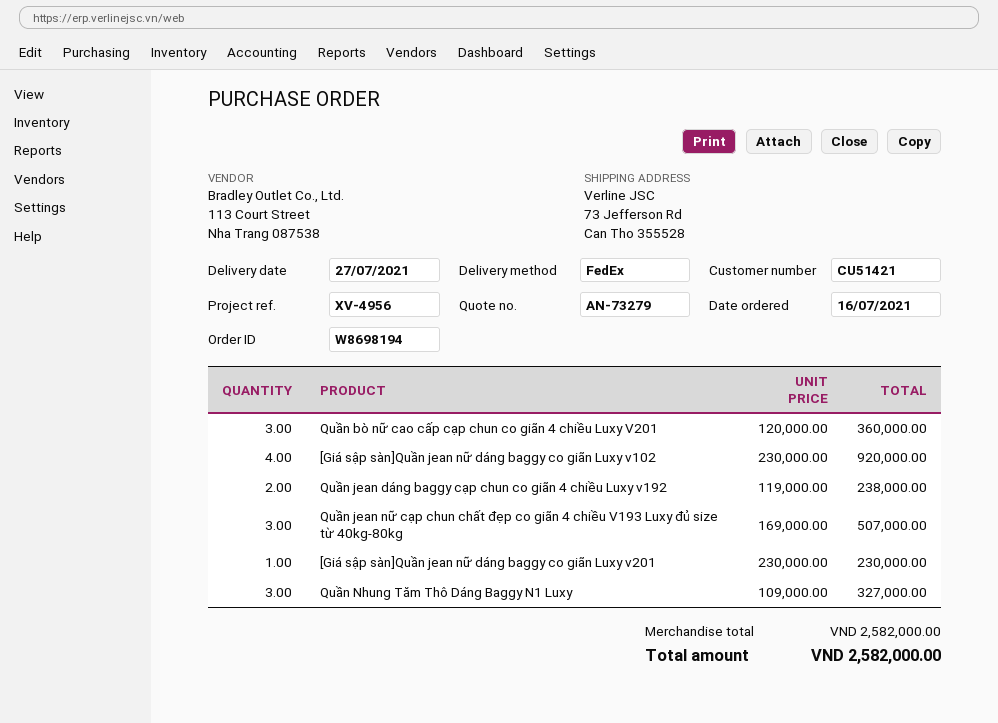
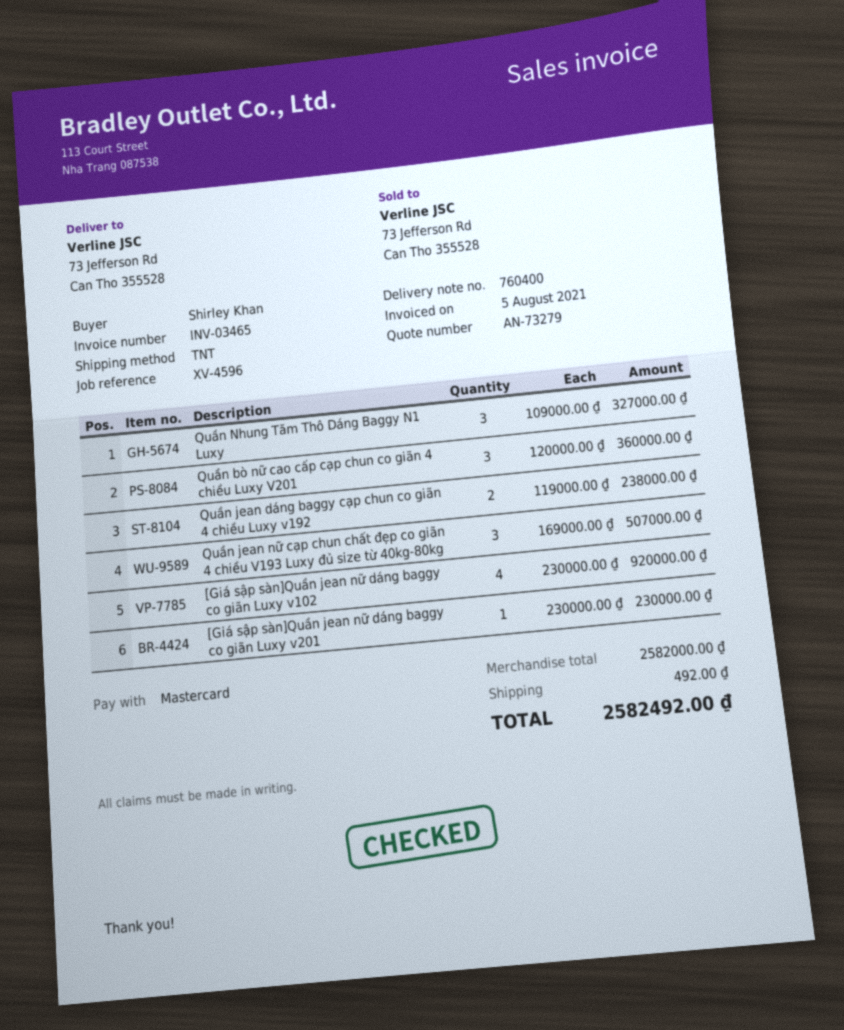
reference: XV-4956 -> XV-4596
shipping method: FedEx -> TNT
shipping: none -> 492.00
total: 2582000.00 -> 2582492.00

